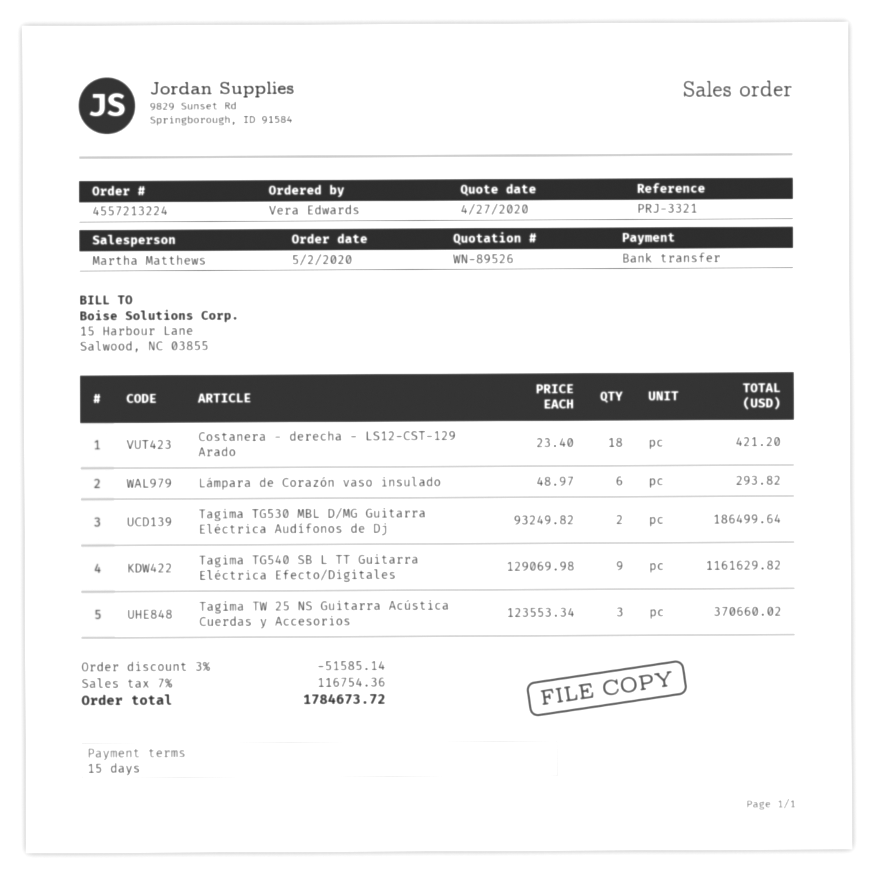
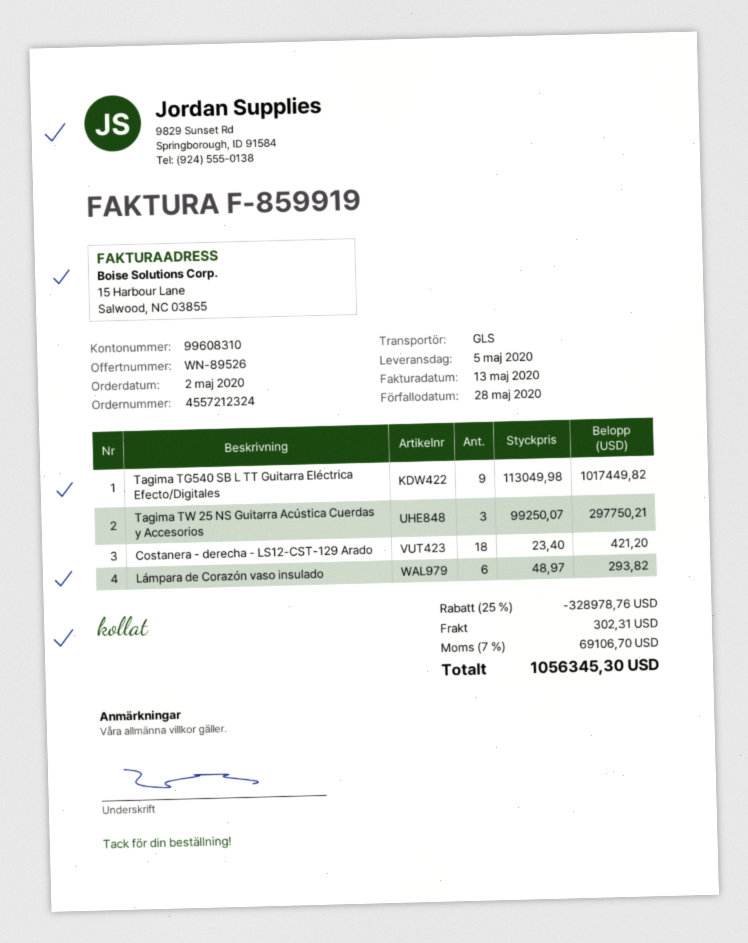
order number: 4557213224 -> 4557212324
Tagima TG530 MBL D/MG Guitarra Eléctrica Audífonos de Dj: 2 x 93249.82 = 186499.64 -> none
Tagima TG540 SB L TT Guitarra Eléctrica Efecto/Digitales: 9 x 129069.98 = 1161629.82 -> 9 x 113049.98 = 1017449.82
Tagima TW 25 NS Guitarra Acústica Cuerdas y Accesorios: 3 x 123553.34 = 370660.02 -> 3 x 99250.07 = 297750.21
discount: 3% = 51585.14 -> 25% = 328978.76
shipping: none -> 302.31
tax: 7% = 116754.36 -> 7% = 69106.70
total: 1784673.72 -> 1056345.30

